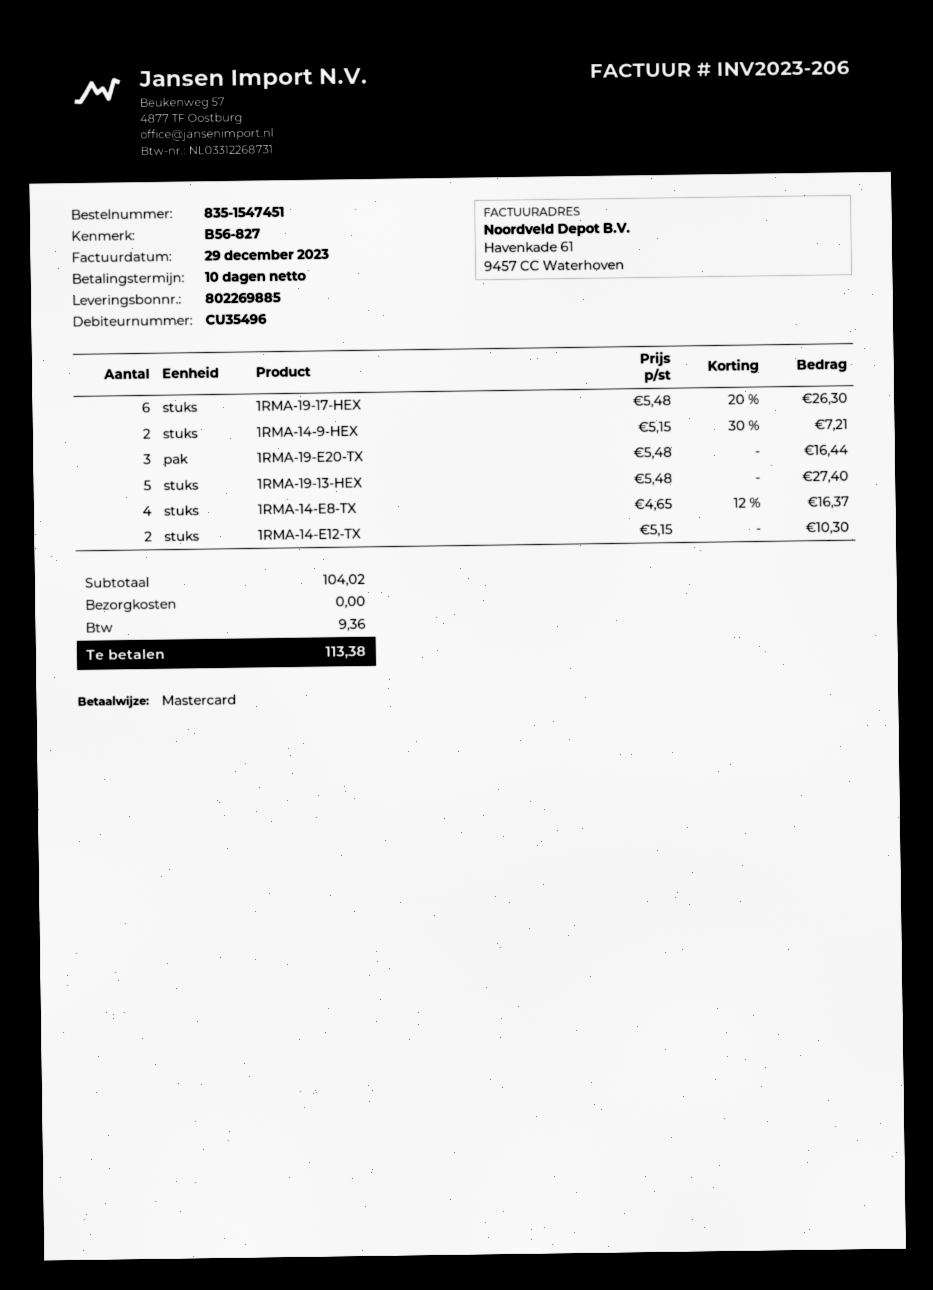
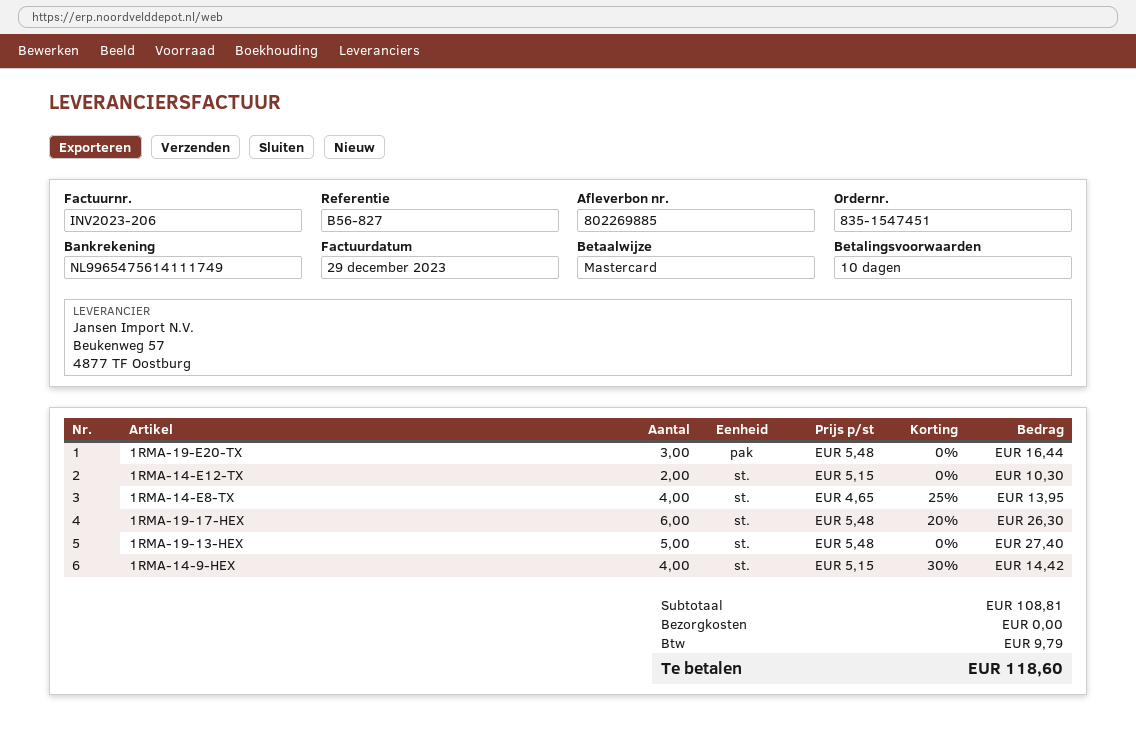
1RMA-14-9-HEX: 2 x 5.15 - 30% = 7.21 -> 4 x 5.15 - 30% = 14.42
1RMA-14-E8-TX: 4 x 4.65 - 12% = 16.37 -> 4 x 4.65 - 25% = 13.95
subtotal: 104.02 -> 108.81
tax: 9.36 -> 9.79
total: 113.38 -> 118.60

